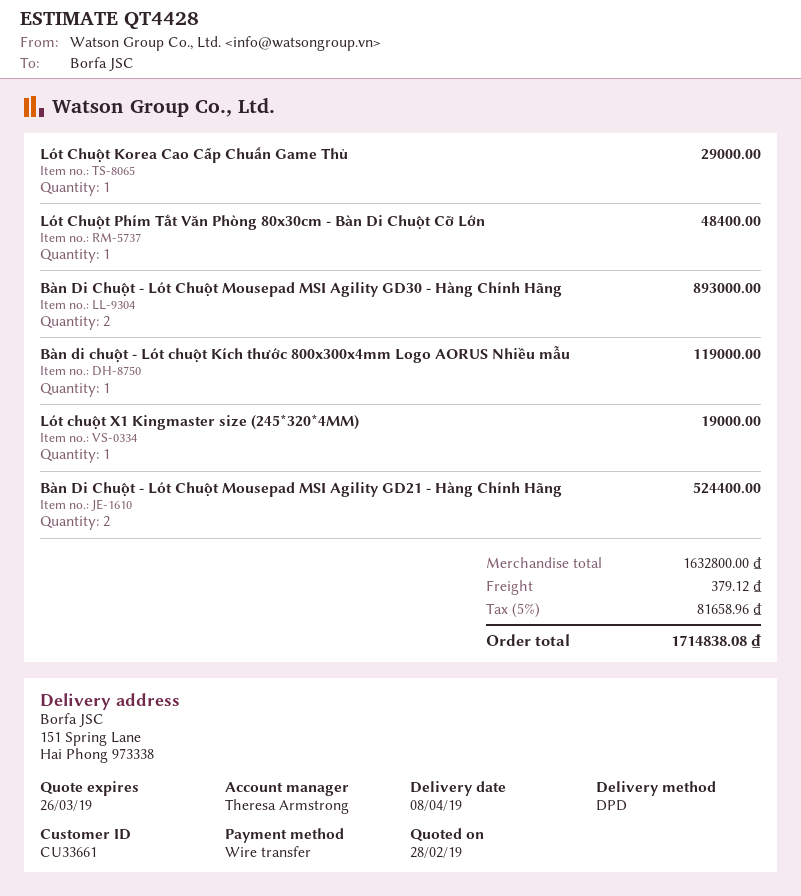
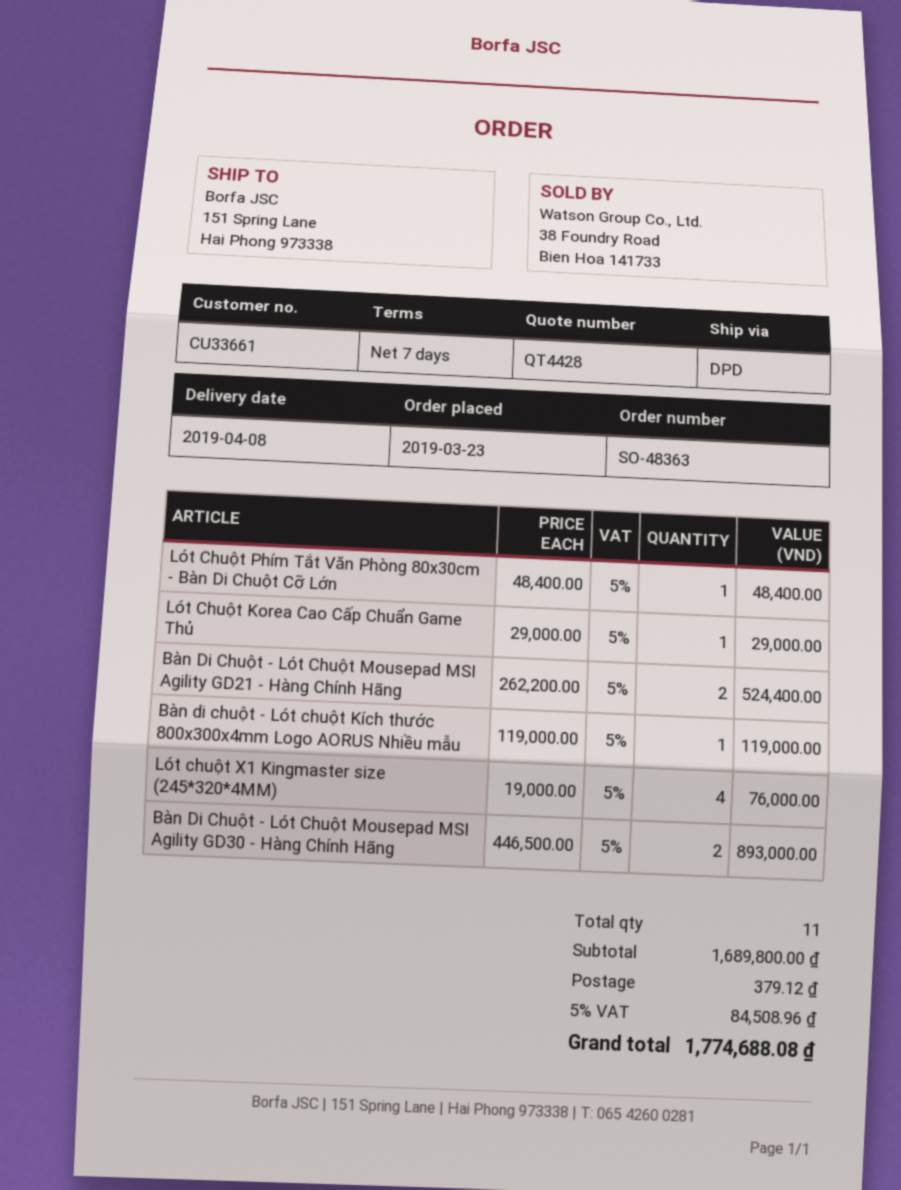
Lót chuột X1 Kingmaster size (245*320*4MM): 1 for 19000.00 -> 4 for 76000.00
subtotal: 1632800.00 -> 1689800.00
tax: 5% = 81658.96 -> 5% = 84508.96
total: 1714838.08 -> 1774688.08

